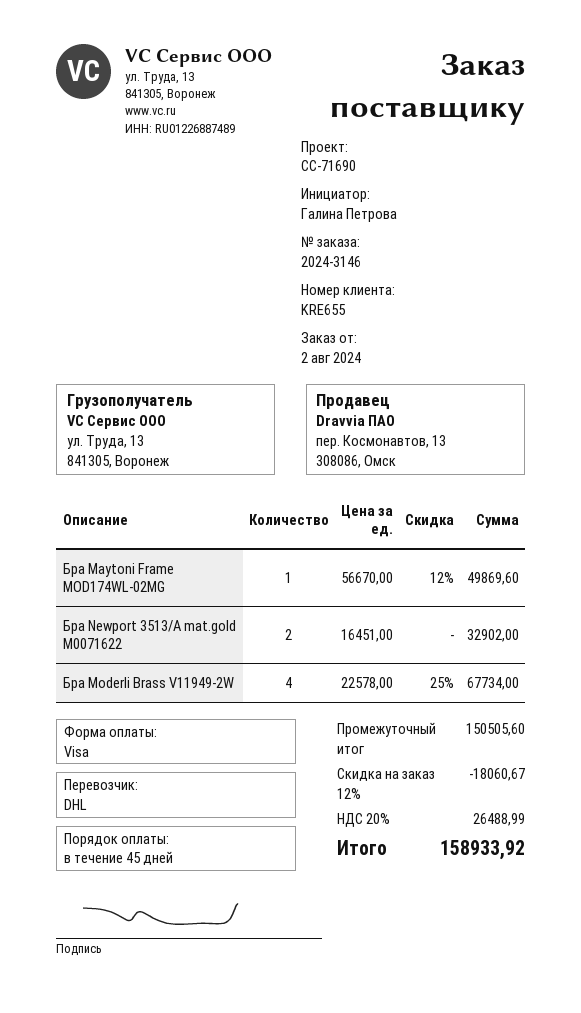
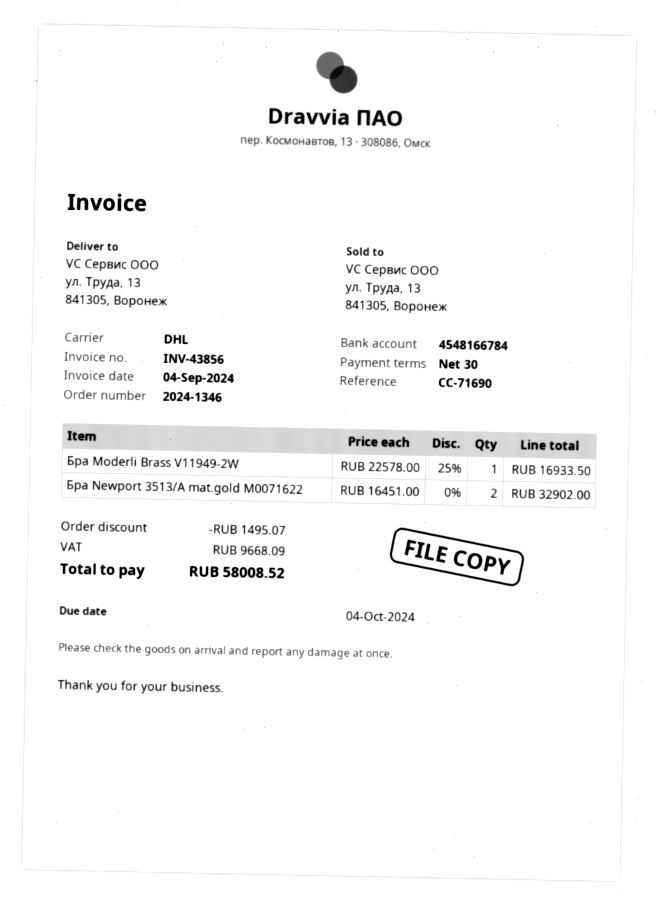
order number: 2024-3146 -> 2024-1346
payment terms: 45 days -> 30 days
Бра Maytoni Frame MOD174WL-02MG: 1 x 56670.00 - 12% = 49869.60 -> none
Бра Moderli Brass V11949-2W: 4 x 22578.00 - 25% = 67734.00 -> 1 x 22578.00 - 25% = 16933.50
discount: 18060.67 -> 1495.07
tax: 26488.99 -> 9668.09
total: 158933.92 -> 58008.52

